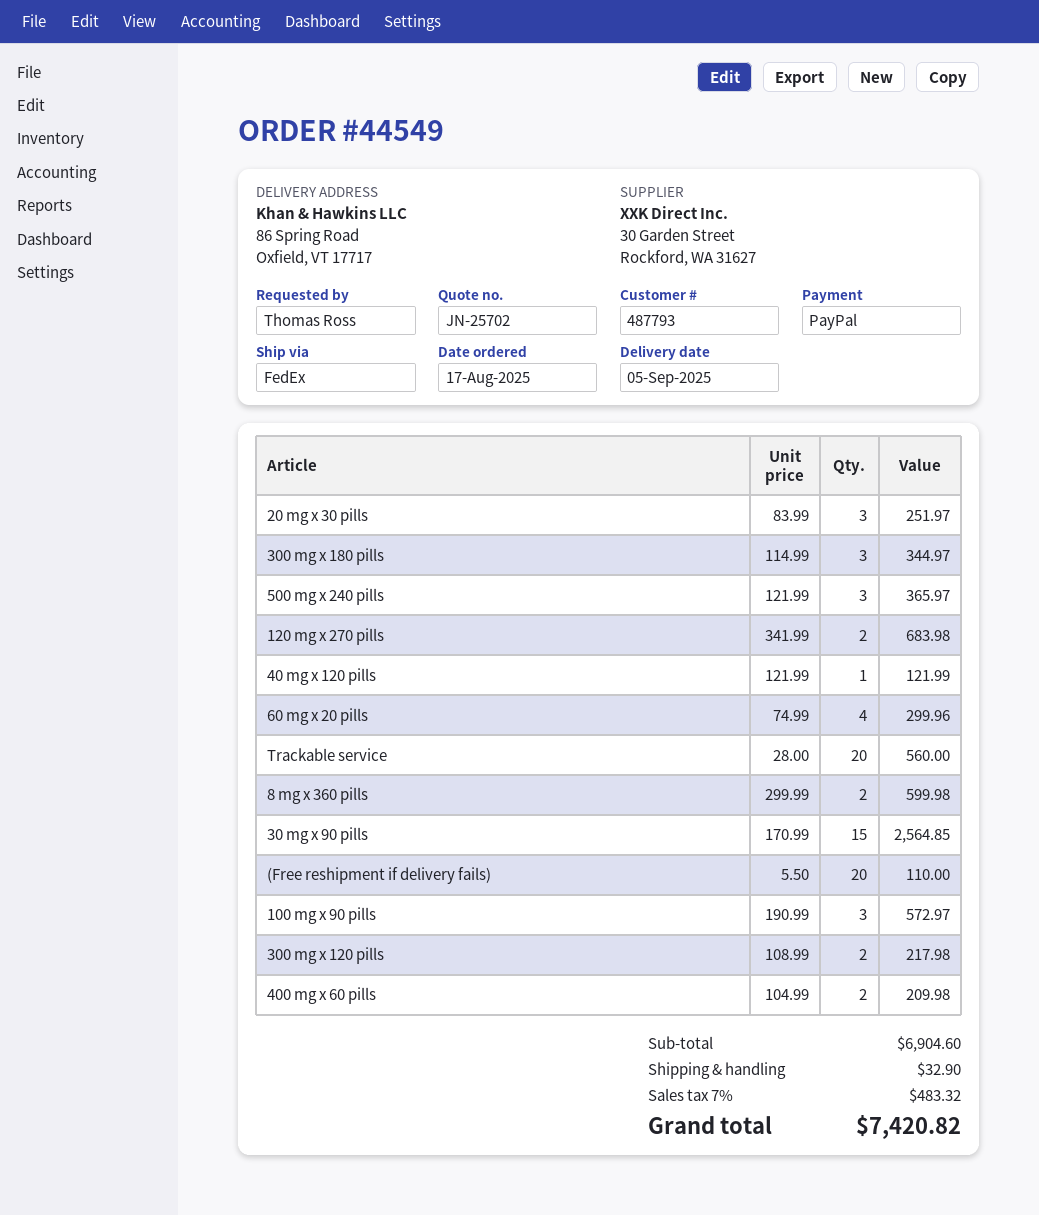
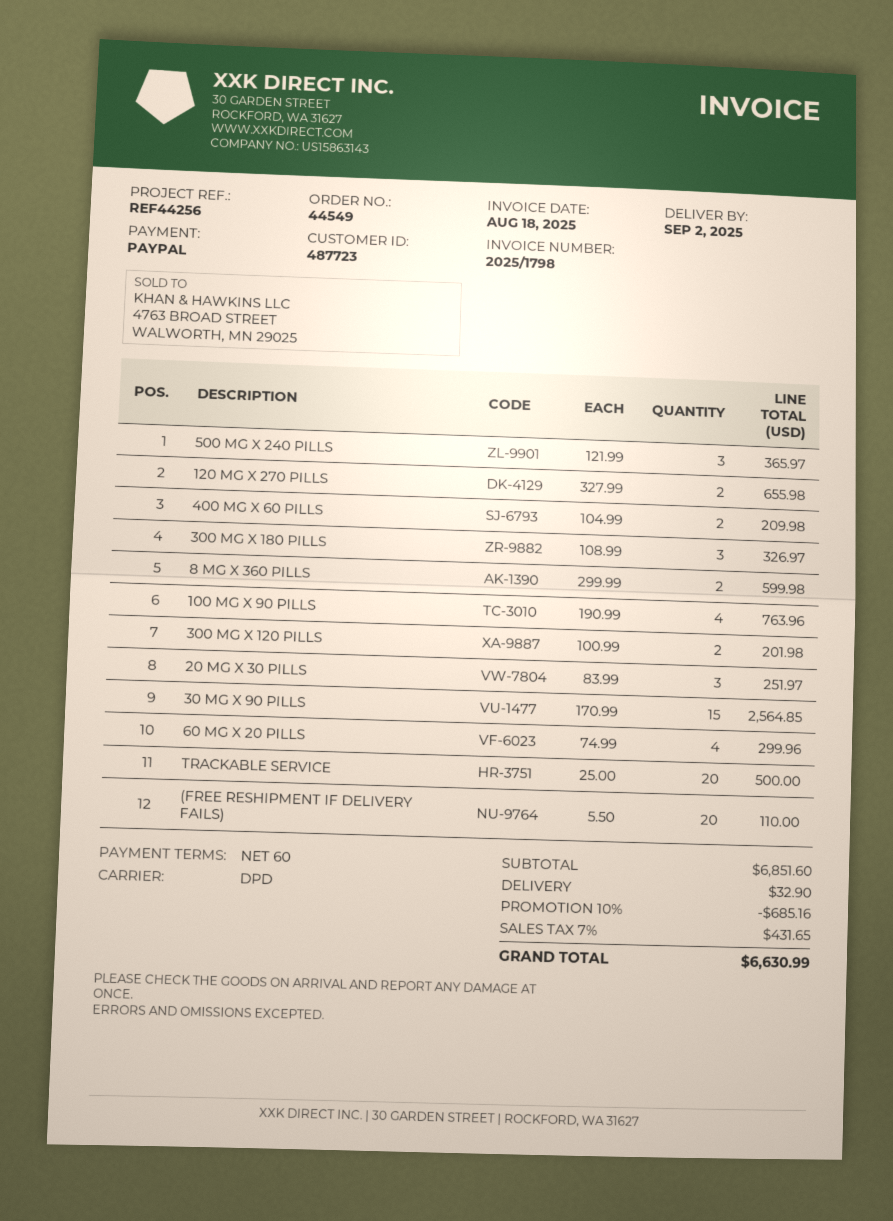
delivery date: 2025-09-05 -> 2025-09-02
customer number: 487793 -> 487723
shipping method: FedEx -> DPD
300 mg x 180 pills: 3 x 114.99 = 344.97 -> 3 x 108.99 = 326.97
120 mg x 270 pills: 2 x 341.99 = 683.98 -> 2 x 327.99 = 655.98
40 mg x 120 pills: 1 x 121.99 = 121.99 -> none
Trackable service: 20 x 28.00 = 560.00 -> 20 x 25.00 = 500.00
100 mg x 90 pills: 3 x 190.99 = 572.97 -> 4 x 190.99 = 763.96
300 mg x 120 pills: 2 x 108.99 = 217.98 -> 2 x 100.99 = 201.98
subtotal: 6904.60 -> 6851.60
discount: none -> 10% = 685.16
tax: 7% = 483.32 -> 7% = 431.65
total: 7420.82 -> 6630.99

